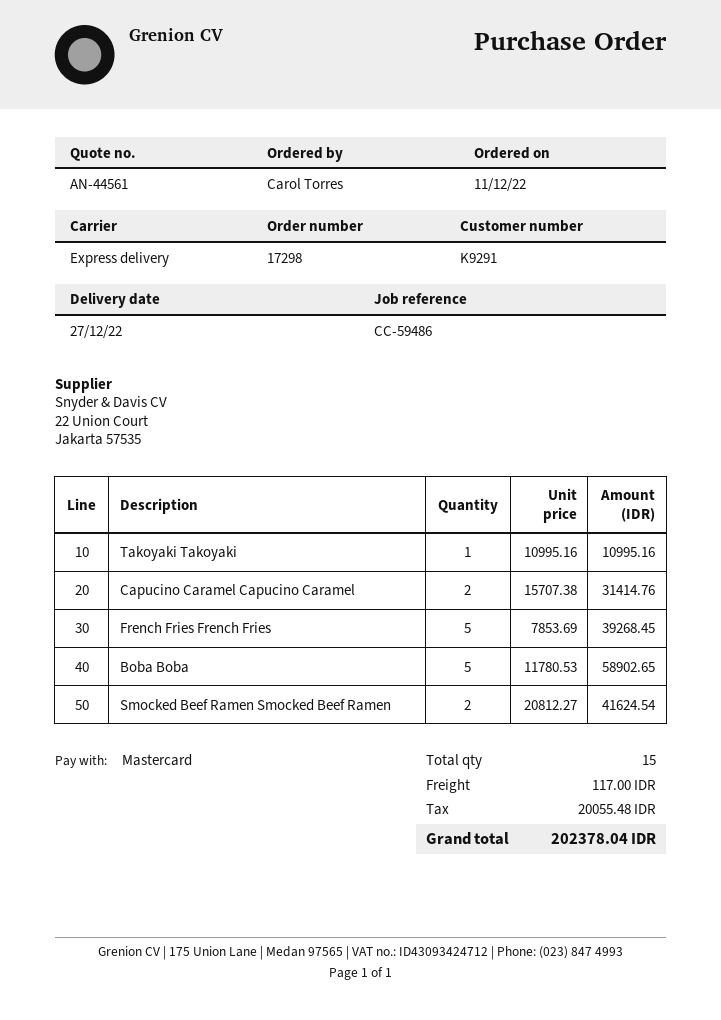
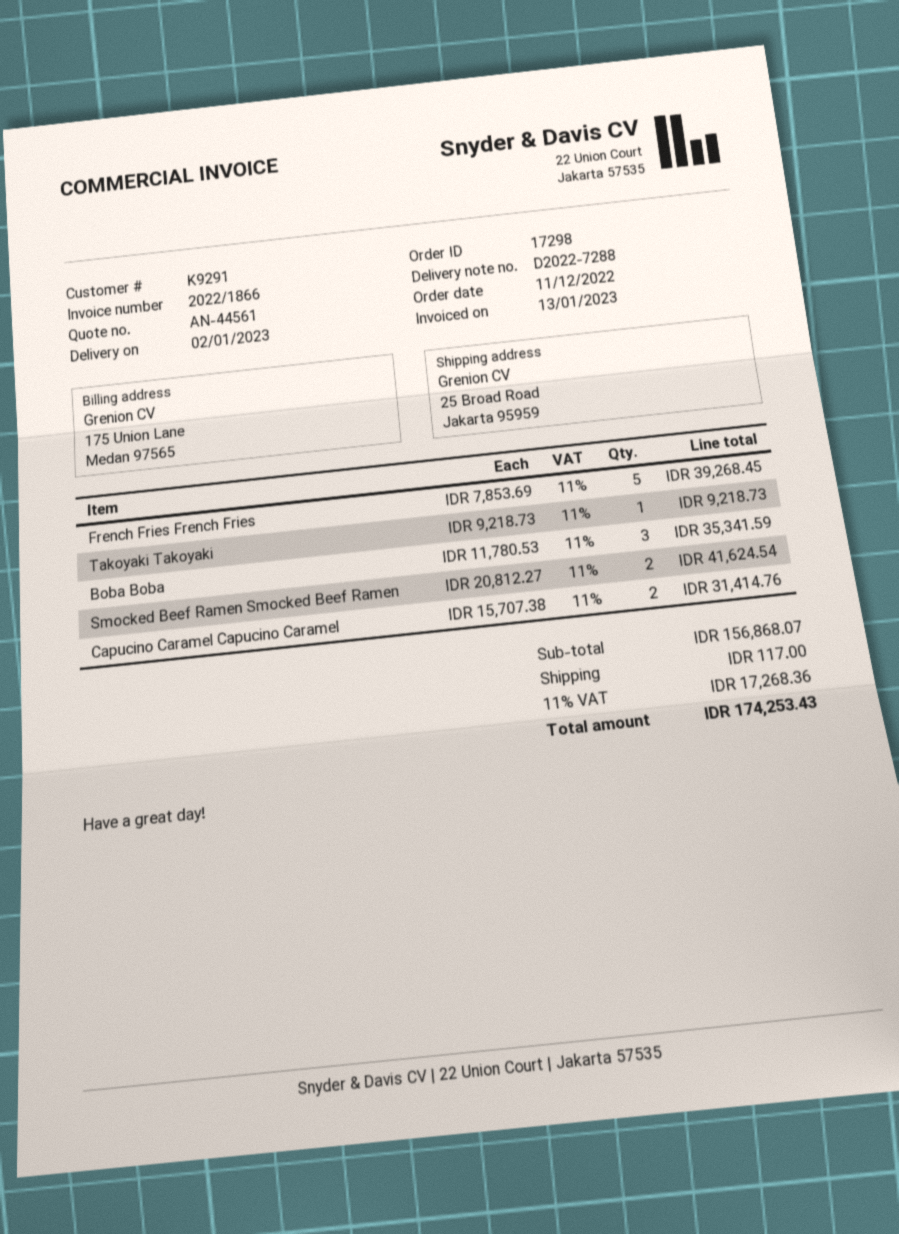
delivery date: 2022-12-27 -> 2023-01-02
Takoyaki Takoyaki: 1 x 10995.16 = 10995.16 -> 1 x 9218.73 = 9218.73
Boba Boba: 5 x 11780.53 = 58902.65 -> 3 x 11780.53 = 35341.59
tax: 20055.48 -> 17268.36
total: 202378.04 -> 174253.43

